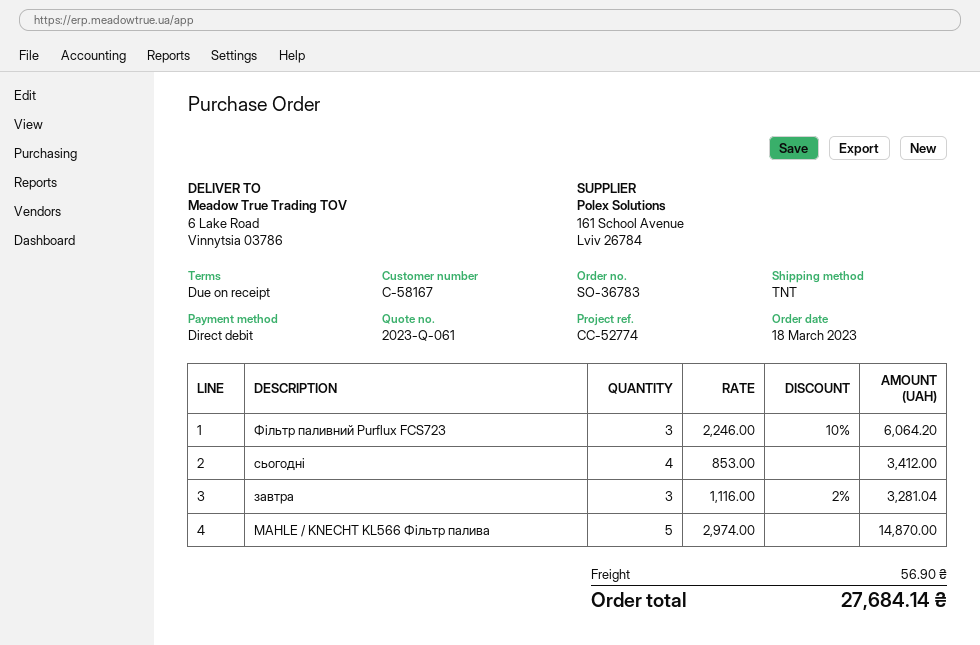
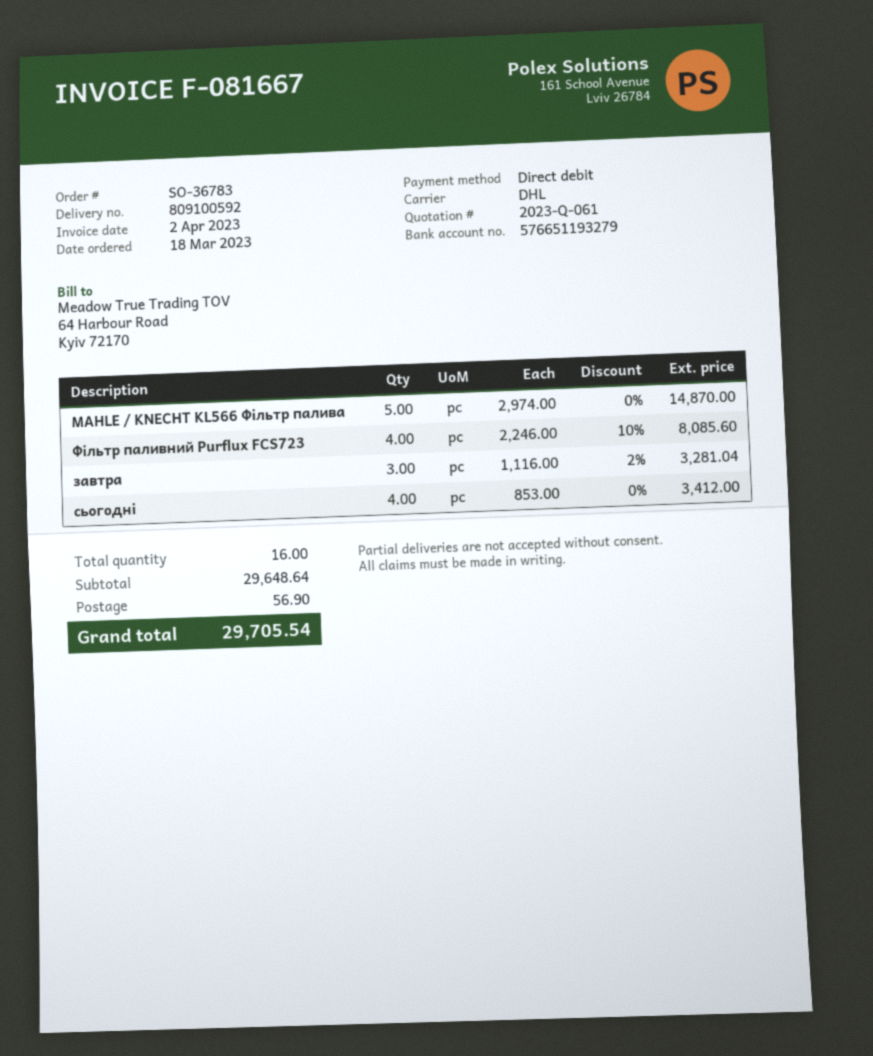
shipping method: TNT -> DHL
Фільтр паливний Purflux FCS723: 3 x 2246.00 - 10% = 6064.20 -> 4 x 2246.00 - 10% = 8085.60
total: 27684.14 -> 29705.54

